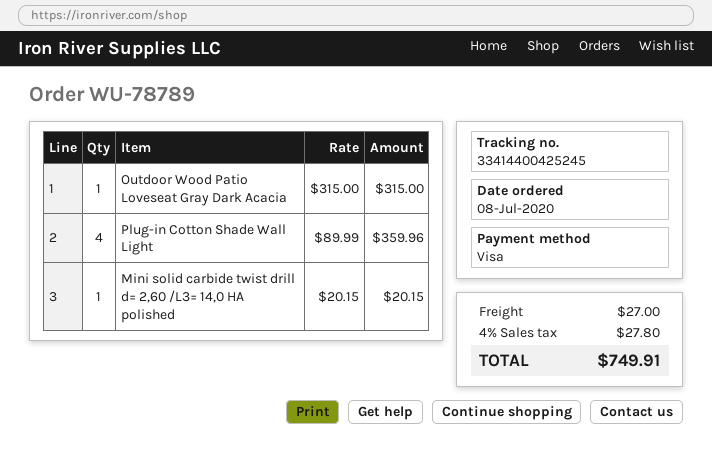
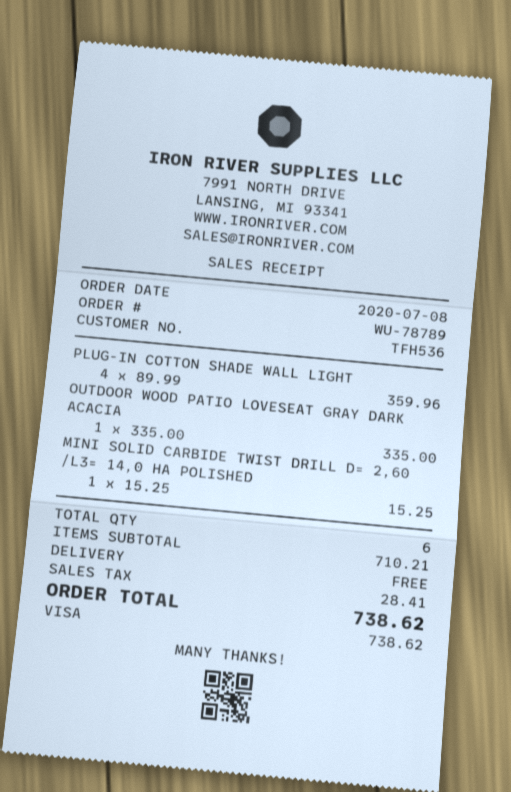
Outdoor Wood Patio Loveseat Gray Dark Acacia: 1 x 315.00 = 315.00 -> 1 x 335.00 = 335.00
Mini solid carbide twist drill d= 2,60 /L3= 14,0 HA polished: 1 x 20.15 = 20.15 -> 1 x 15.25 = 15.25
shipping: 27.00 -> 0.00
tax: 27.80 -> 28.41
total: 749.91 -> 738.62

